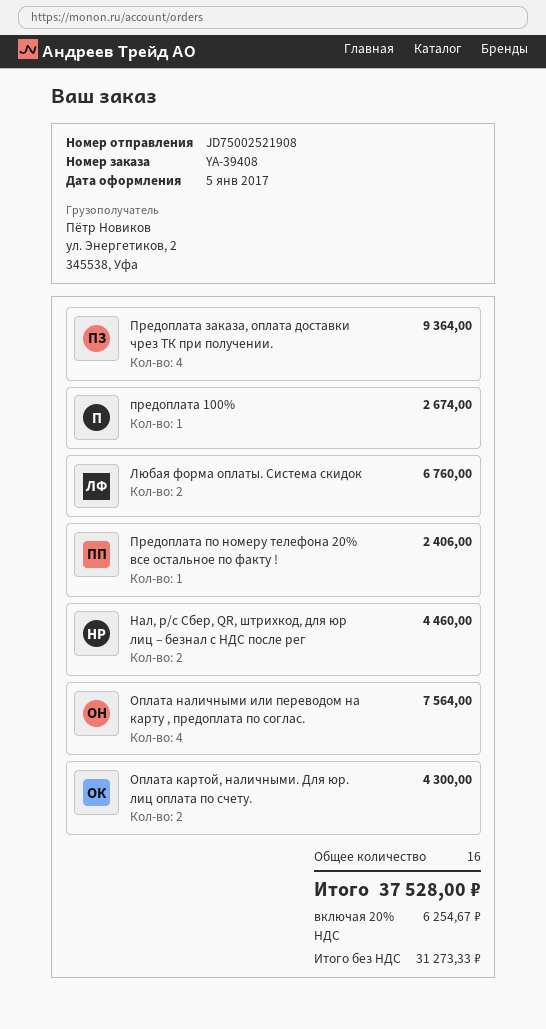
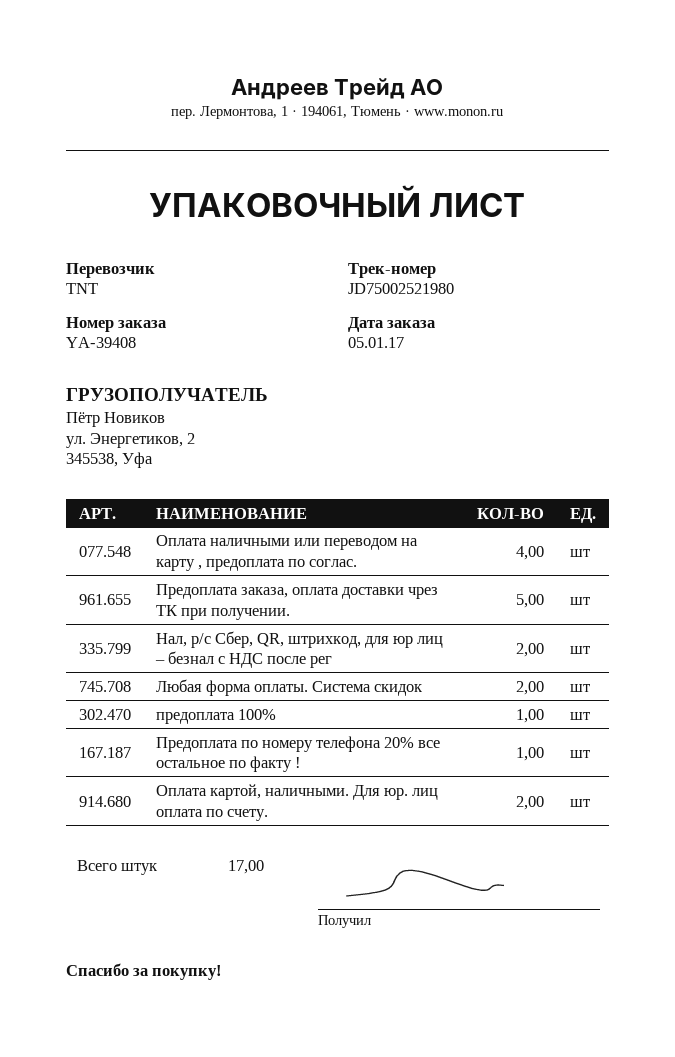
tracking number: JD75002521908 -> JD75002521980
Предоплата заказа, оплата доставки чрез ТК при получении.: 4 -> 5
total quantity: 16 -> 17

